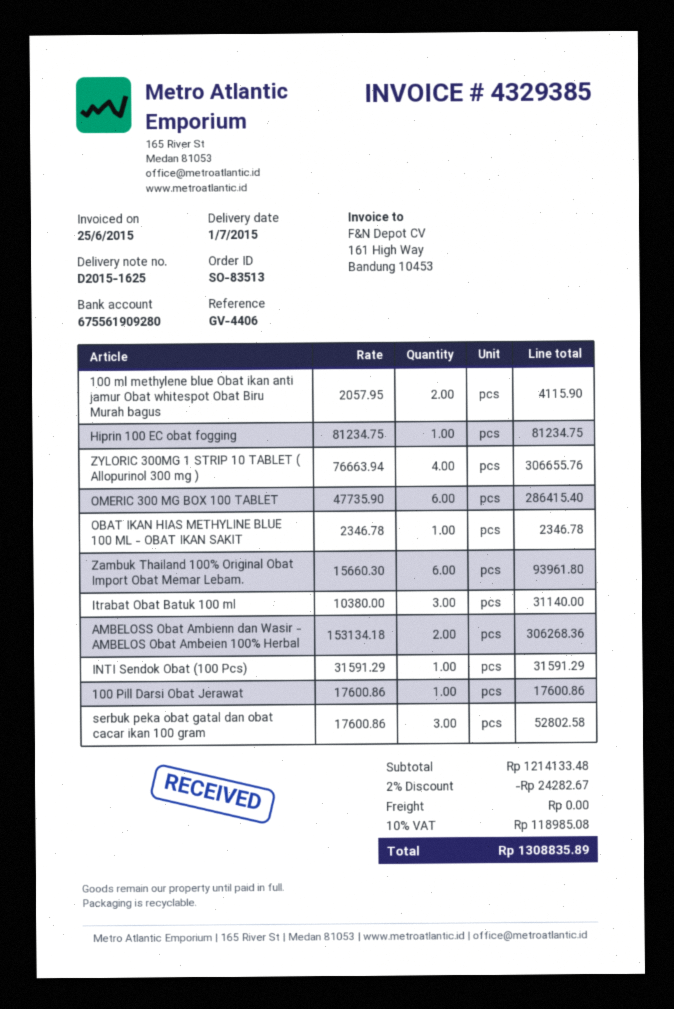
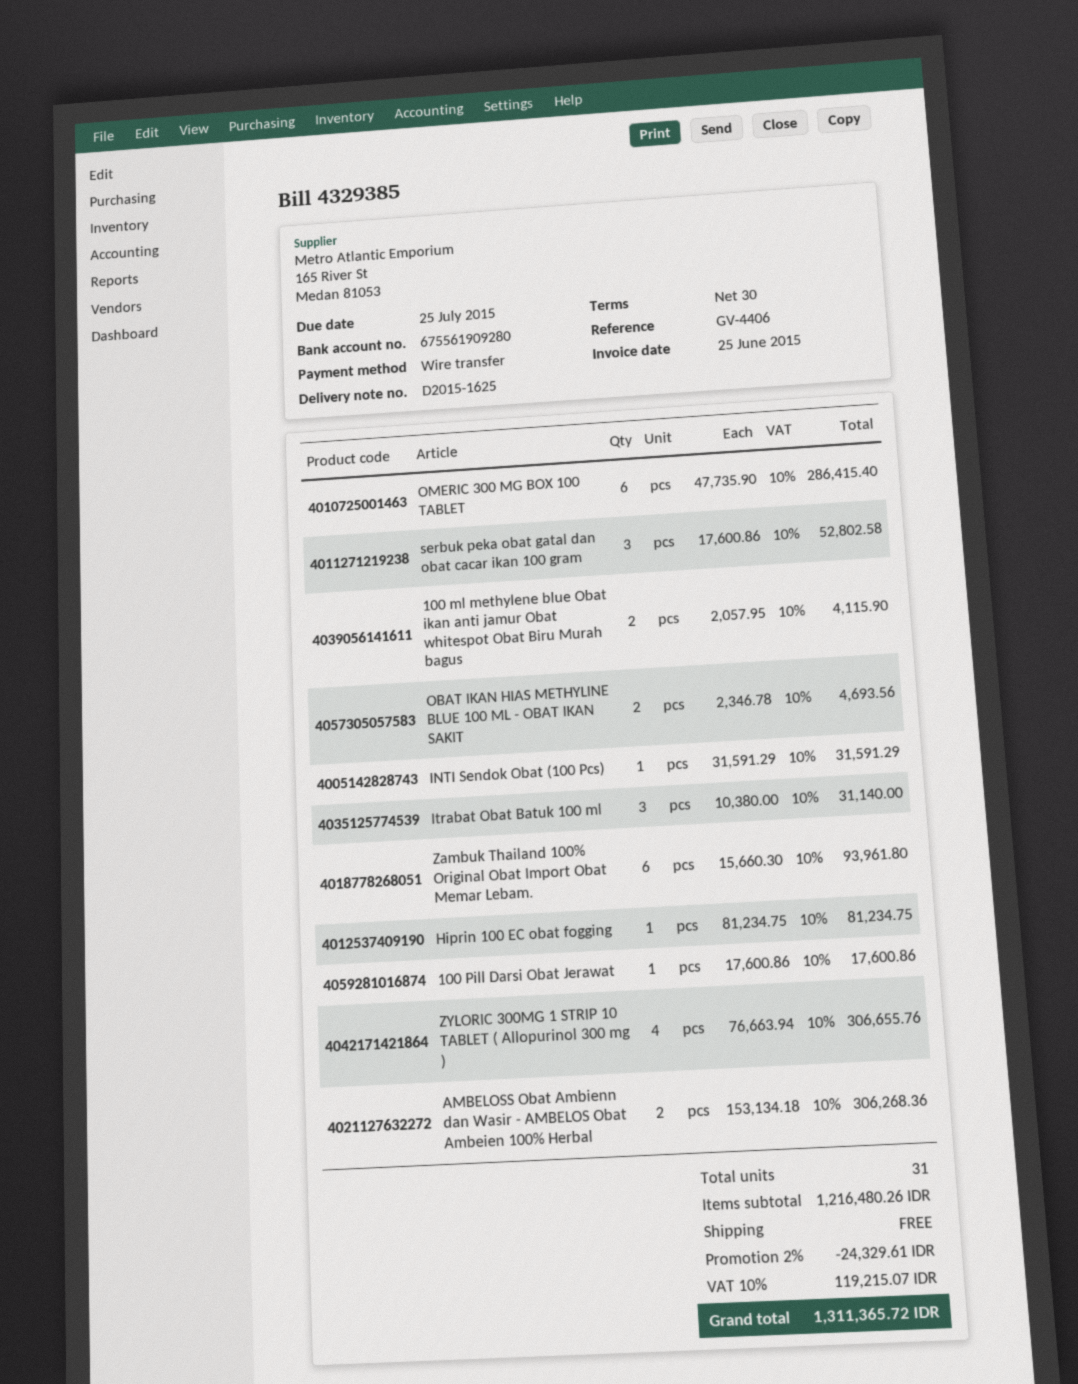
OBAT IKAN HIAS METHYLINE BLUE 100 ML - OBAT IKAN SAKIT: 1 x 2346.78 = 2346.78 -> 2 x 2346.78 = 4693.56
subtotal: 1214133.48 -> 1216480.26
discount: 2% = 24282.67 -> 2% = 24329.61
tax: 10% = 118985.08 -> 10% = 119215.07
total: 1308835.89 -> 1311365.72

